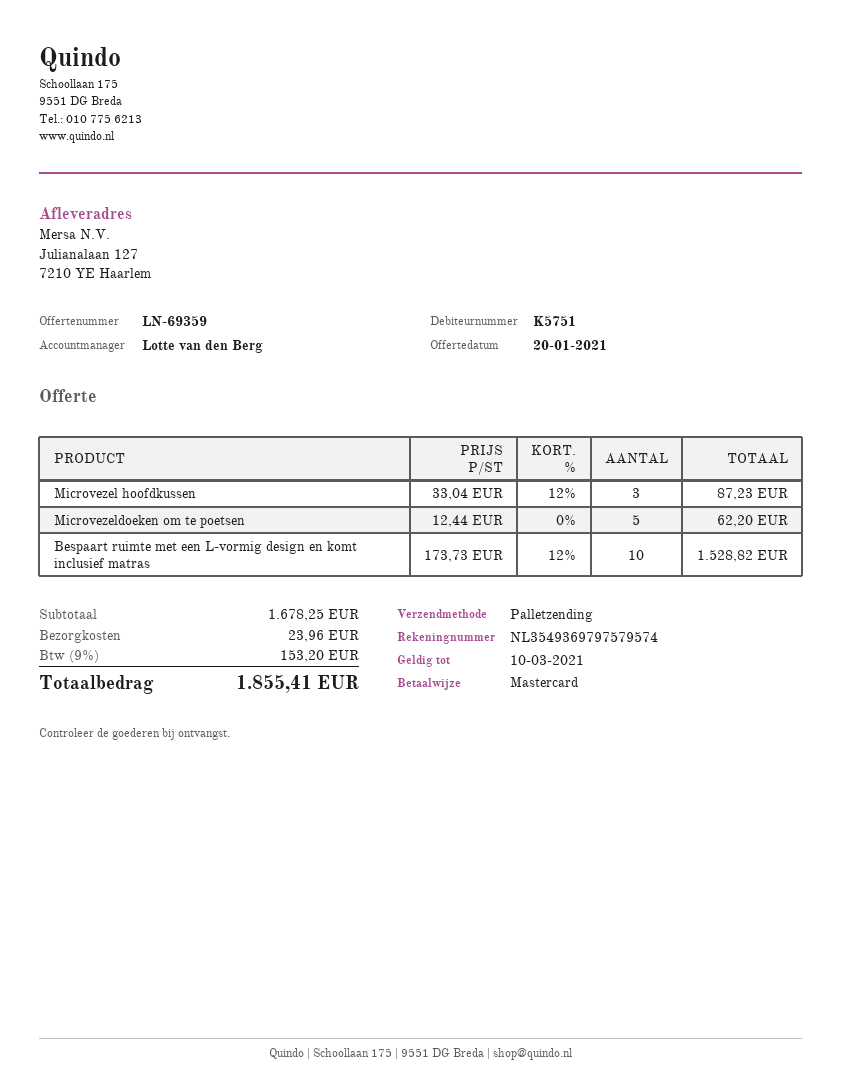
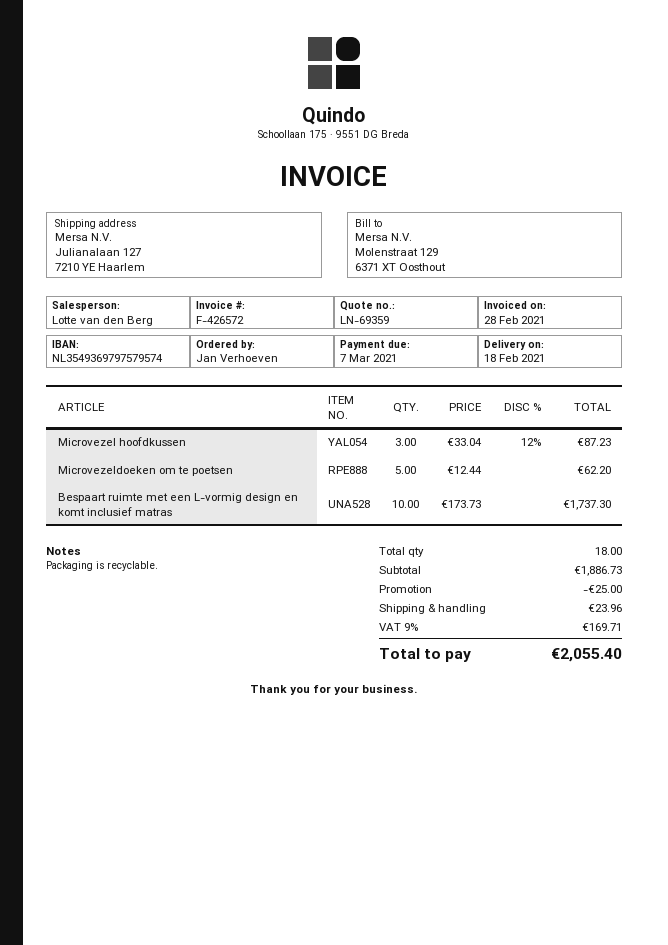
Bespaart ruimte met een L-vormig design en komt inclusief matras: 10 x 173.73 - 12% = 1528.82 -> 10 x 173.73 = 1737.30
subtotal: 1678.25 -> 1886.73
discount: none -> 25.00
tax: 9% = 153.20 -> 9% = 169.71
total: 1855.41 -> 2055.40

